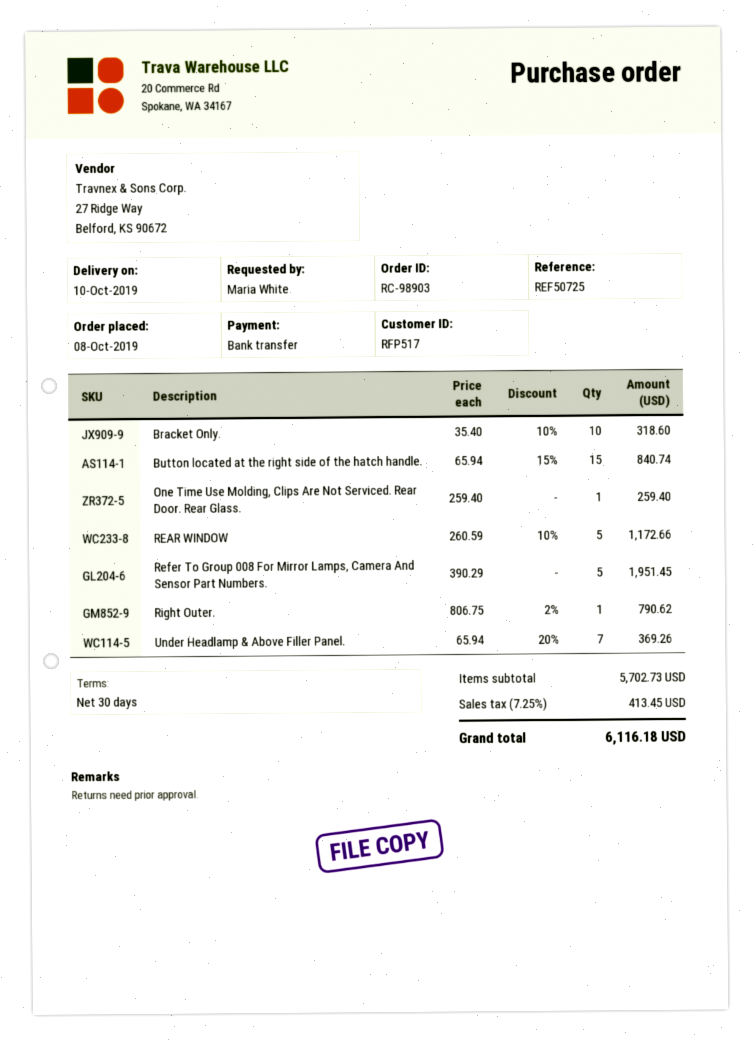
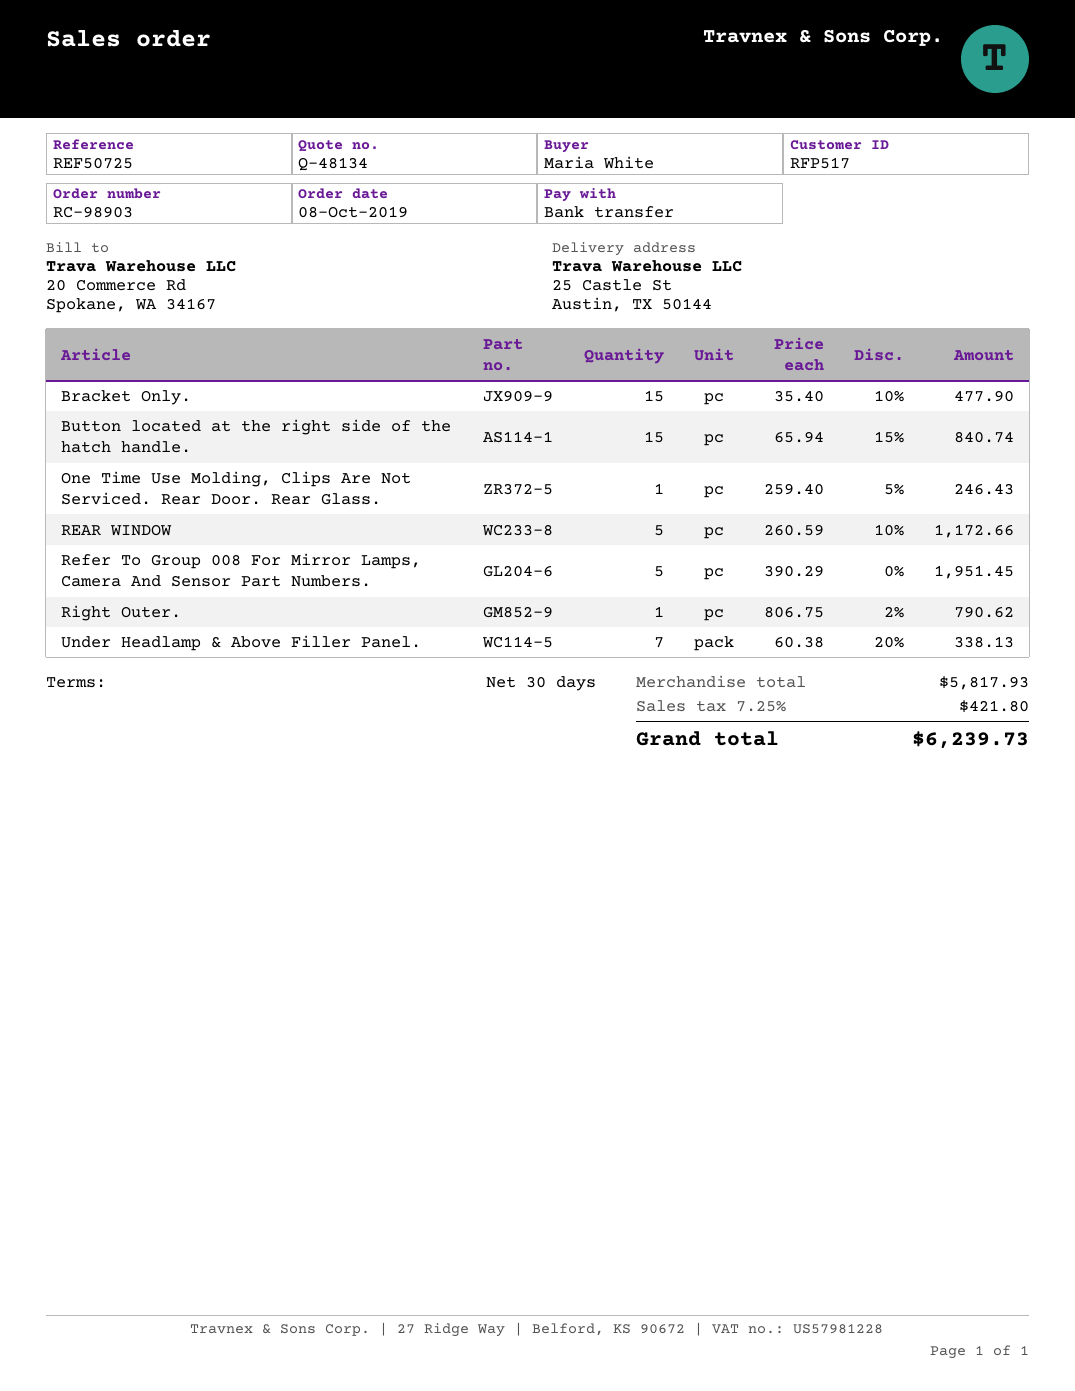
Bracket Only.: 10 x 35.40 - 10% = 318.60 -> 15 x 35.40 - 10% = 477.90
One Time Use Molding, Clips Are Not Serviced. Rear Door. Rear Glass.: 1 x 259.40 = 259.40 -> 1 x 259.40 - 5% = 246.43
Under Headlamp & Above Filler Panel.: 7 x 65.94 - 20% = 369.26 -> 7 x 60.38 - 20% = 338.13
subtotal: 5702.73 -> 5817.93
tax: 7.25% = 413.45 -> 7.25% = 421.80
total: 6116.18 -> 6239.73

